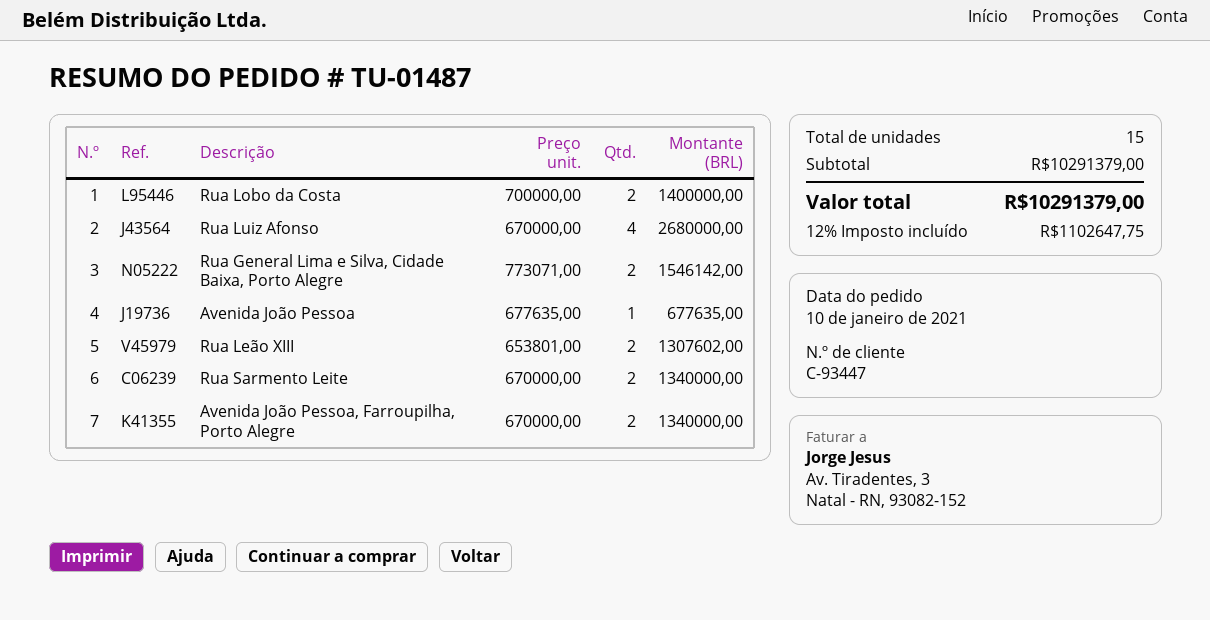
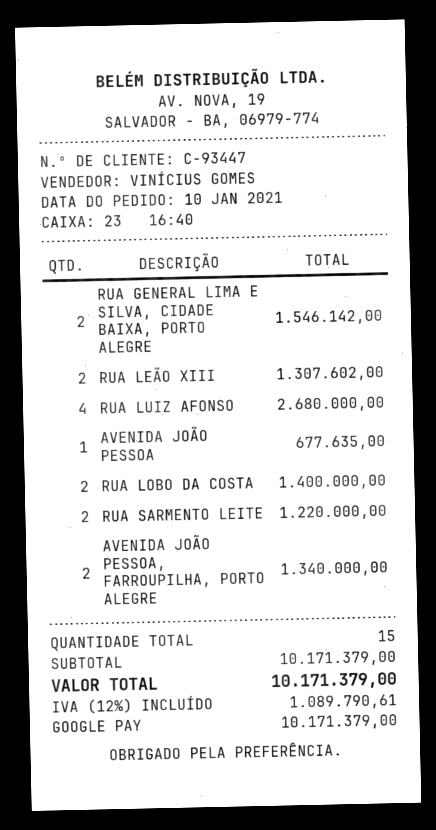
Rua Sarmento Leite: 2 for 1340000.00 -> 2 for 1220000.00
subtotal: 10291379.00 -> 10171379.00
tax: 12% = 1102647.75 -> 12% = 1089790.61
total: 10291379.00 -> 10171379.00

